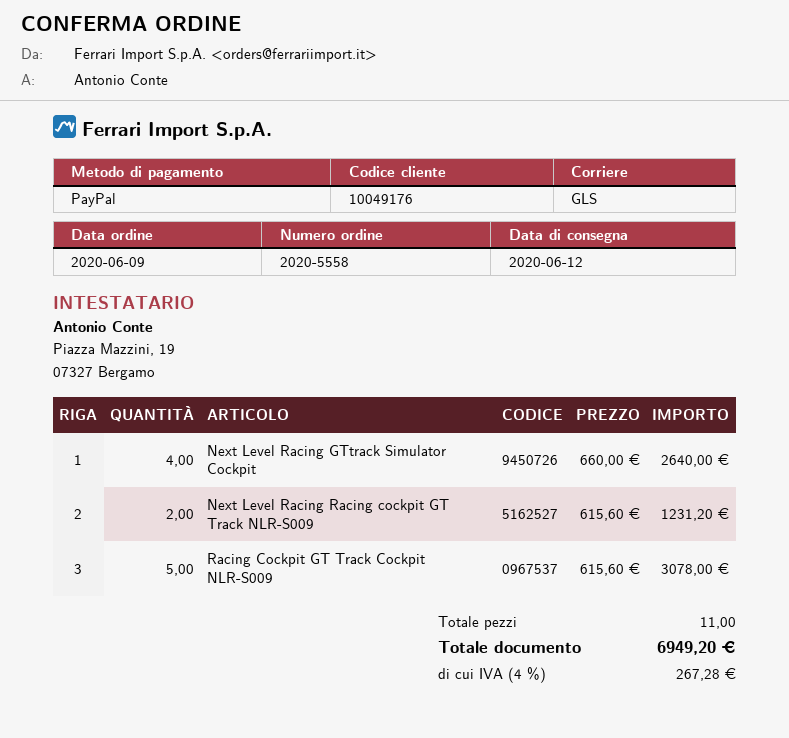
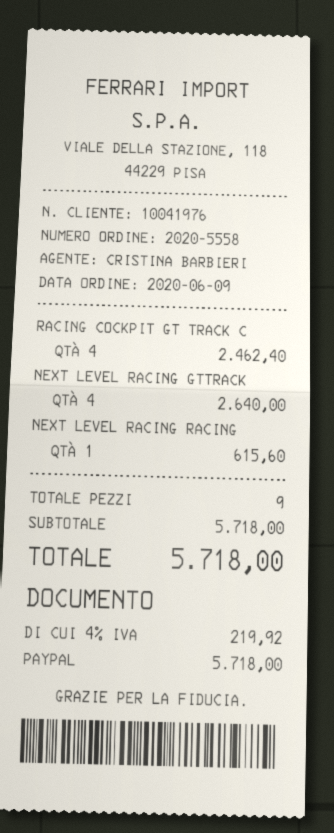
customer number: 10049176 -> 10041976
Next Level Racing Racing cockpit GT Track NLR-S009: 2 for 1231.20 -> 1 for 615.60
Racing Cockpit GT Track Cockpit NLR-S009: 5 for 3078.00 -> 4 for 2462.40
total quantity: 11 -> 9
tax: 4% = 267.28 -> 4% = 219.92
total: 6949.20 -> 5718.00

